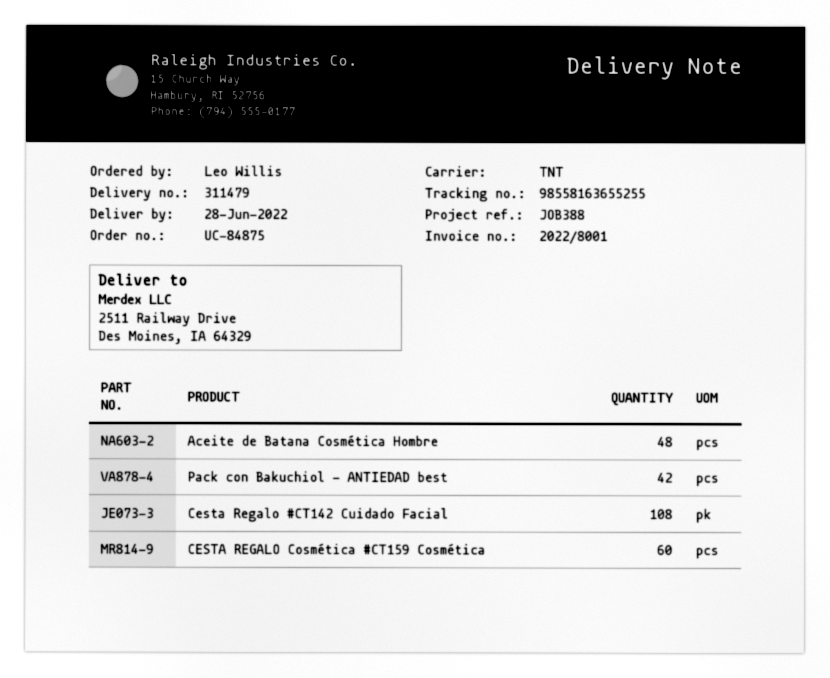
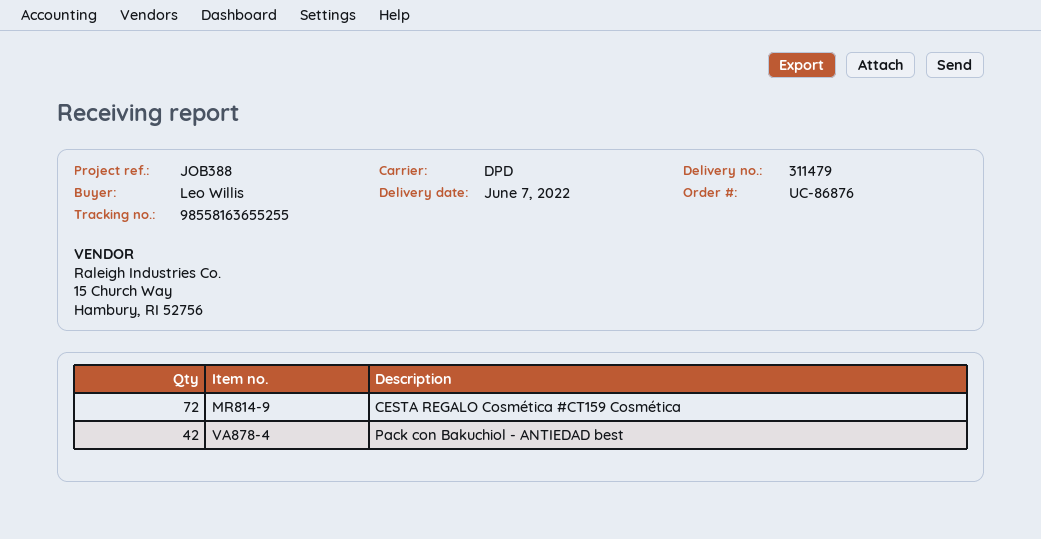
order number: UC-84875 -> UC-86876
delivery date: 2022-06-28 -> 2022-06-07
shipping method: TNT -> DPD
Aceite de Batana Cosmética Hombre: 48 -> none
Cesta Regalo #CT142 Cuidado Facial: 108 -> none
CESTA REGALO Cosmética #CT159 Cosmética: 60 -> 72

